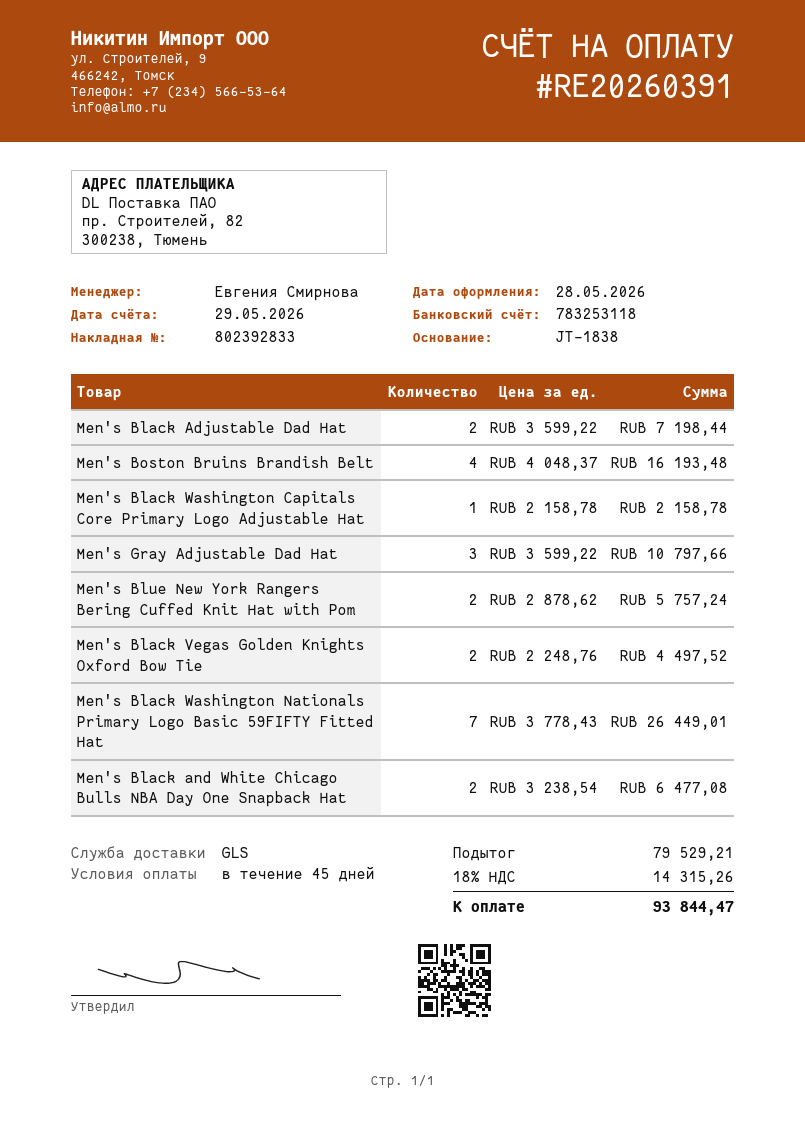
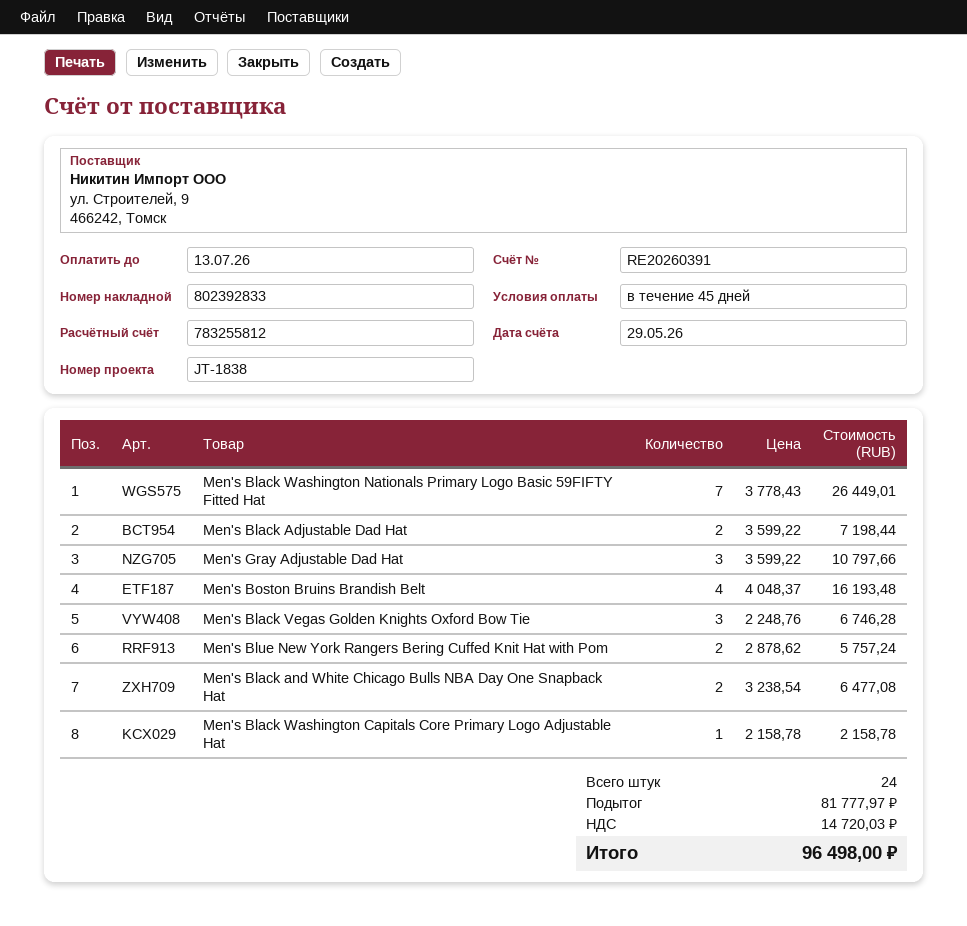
bank account: 783253118 -> 783255812
Men's Black Vegas Golden Knights Oxford Bow Tie: 2 x 2248.76 = 4497.52 -> 3 x 2248.76 = 6746.28
subtotal: 79529.21 -> 81777.97
tax: 14315.26 -> 14720.03
total: 93844.47 -> 96498.00

